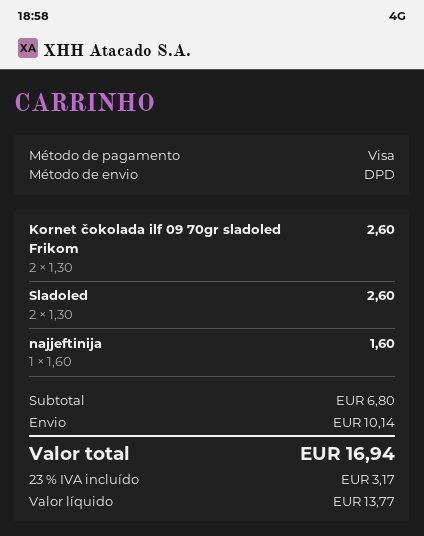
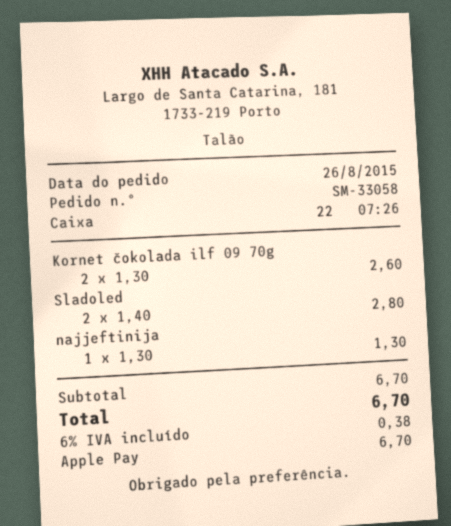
payment method: Visa -> Apple Pay
Sladoled: 2 x 1.30 = 2.60 -> 2 x 1.40 = 2.80
najjeftinija: 1 x 1.60 = 1.60 -> 1 x 1.30 = 1.30
subtotal: 6.80 -> 6.70
shipping: 10.14 -> none
tax: 23% = 3.17 -> 6% = 0.38
total: 16.94 -> 6.70

